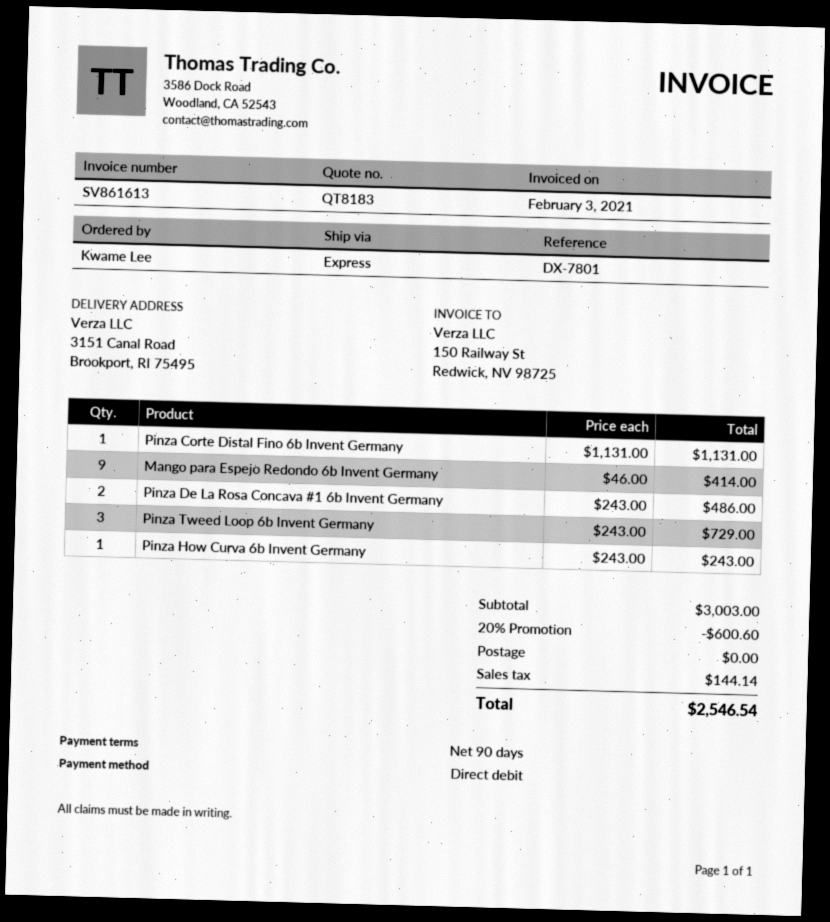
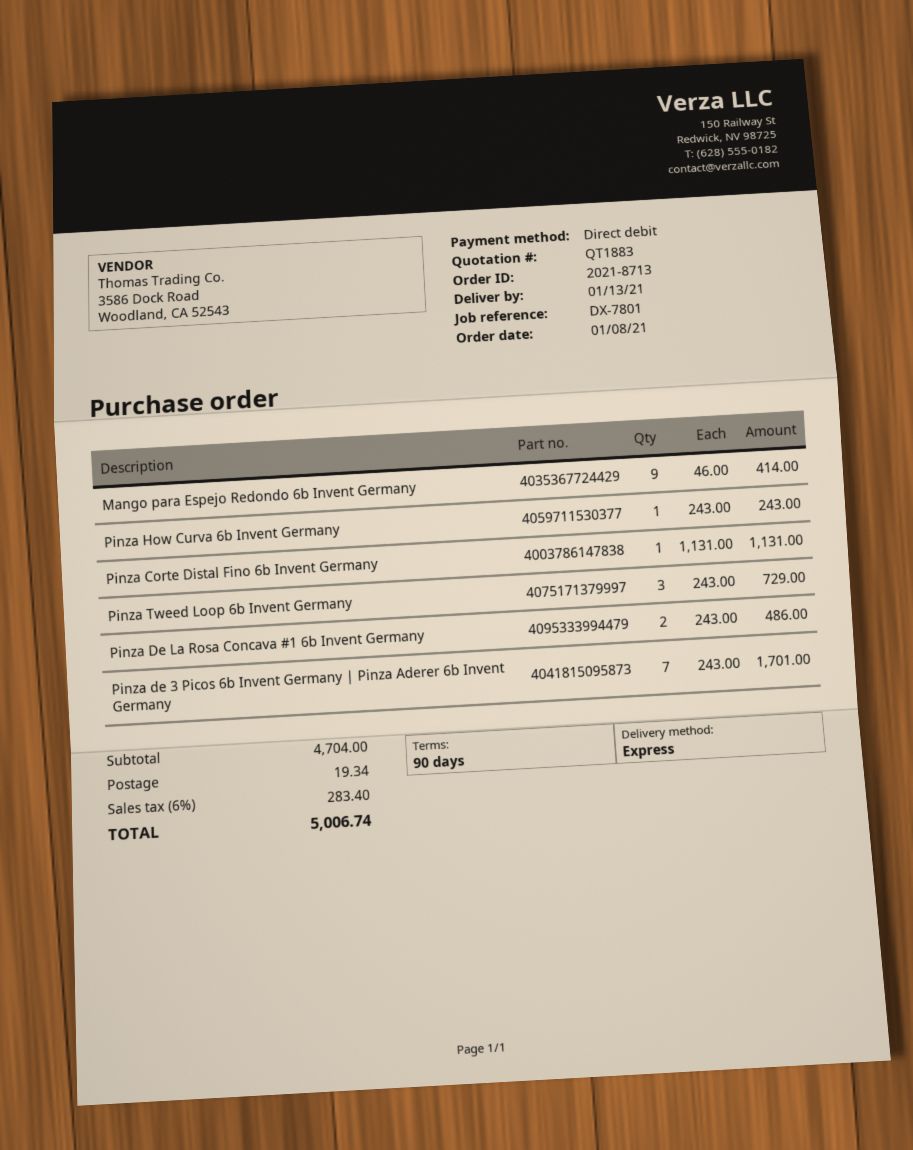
quote number: QT8183 -> QT1883
Pinza de 3 Picos 6b Invent Germany | Pinza Aderer 6b Invent Germany: none -> 7 x 243.00 = 1701.00
subtotal: 3003.00 -> 4704.00
discount: 20% = 600.60 -> none
shipping: 0.00 -> 19.34
tax: 144.14 -> 283.40
total: 2546.54 -> 5006.74

